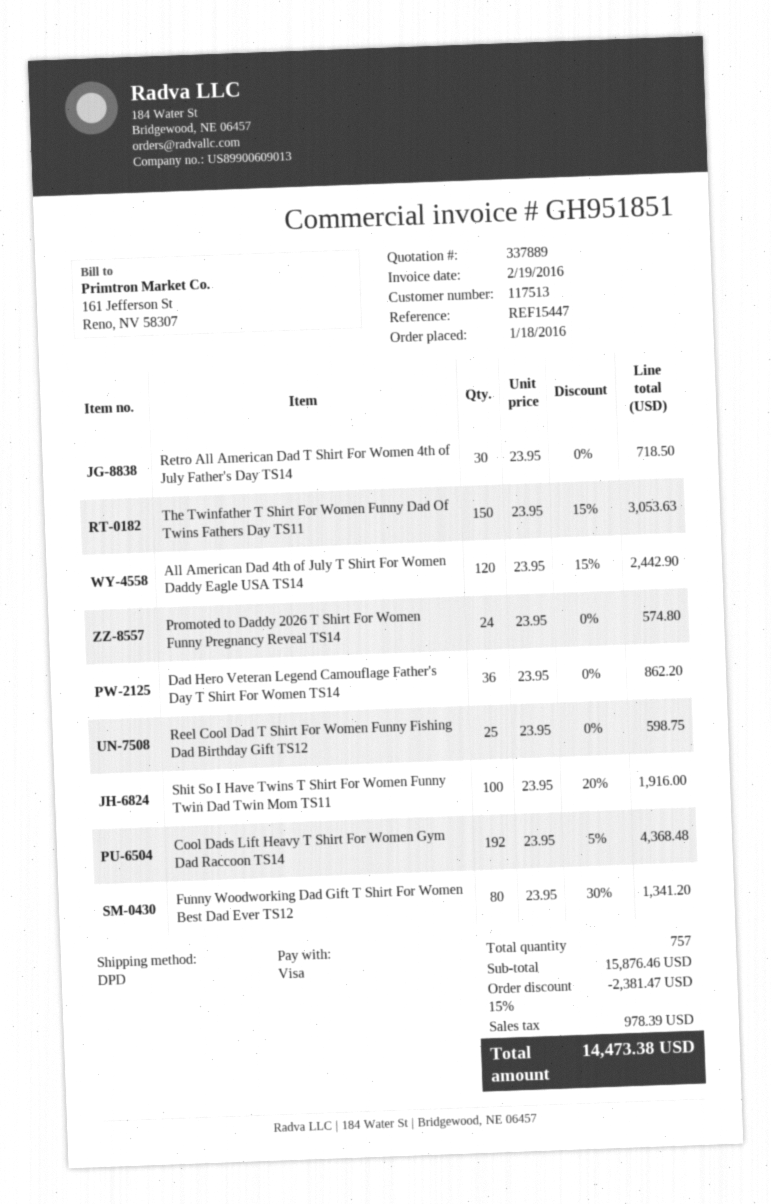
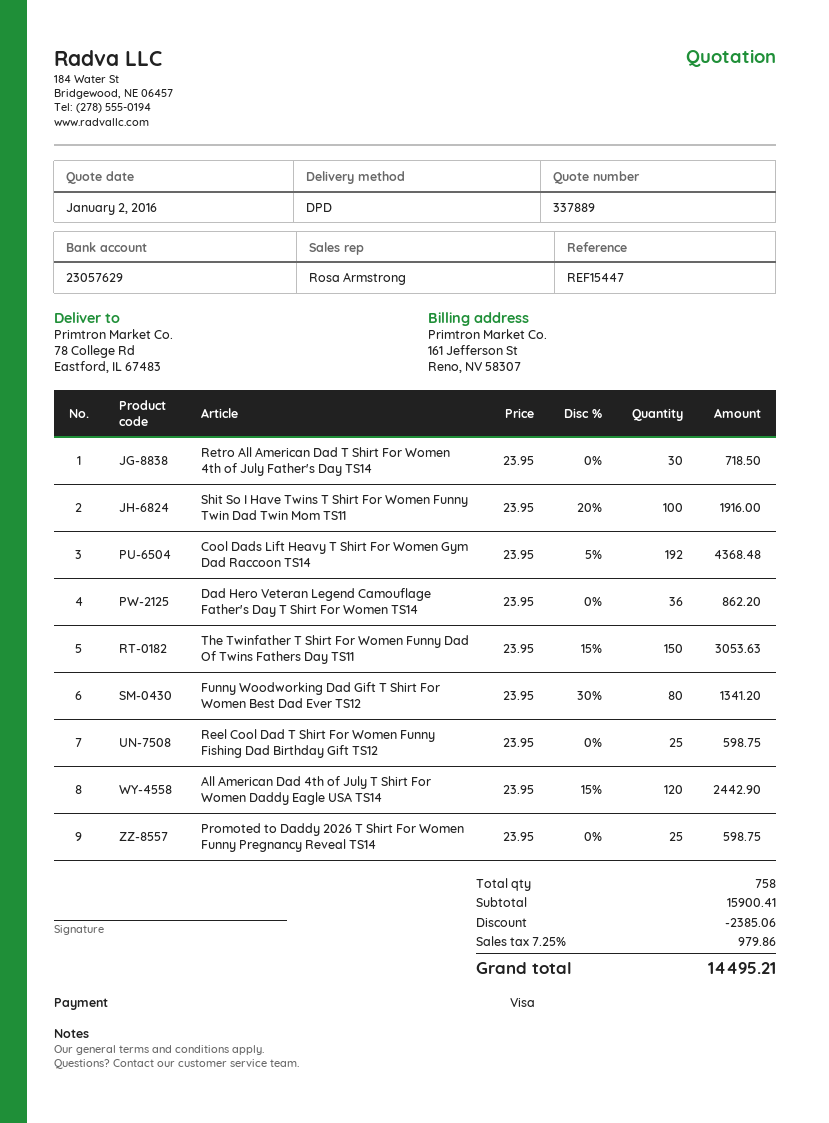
Promoted to Daddy 2026 T Shirt For Women Funny Pregnancy Reveal TS14: 24 x 23.95 = 574.80 -> 25 x 23.95 = 598.75
total quantity: 757 -> 758
subtotal: 15876.46 -> 15900.41
discount: 2381.47 -> 2385.06
tax: 978.39 -> 979.86
total: 14473.38 -> 14495.21

